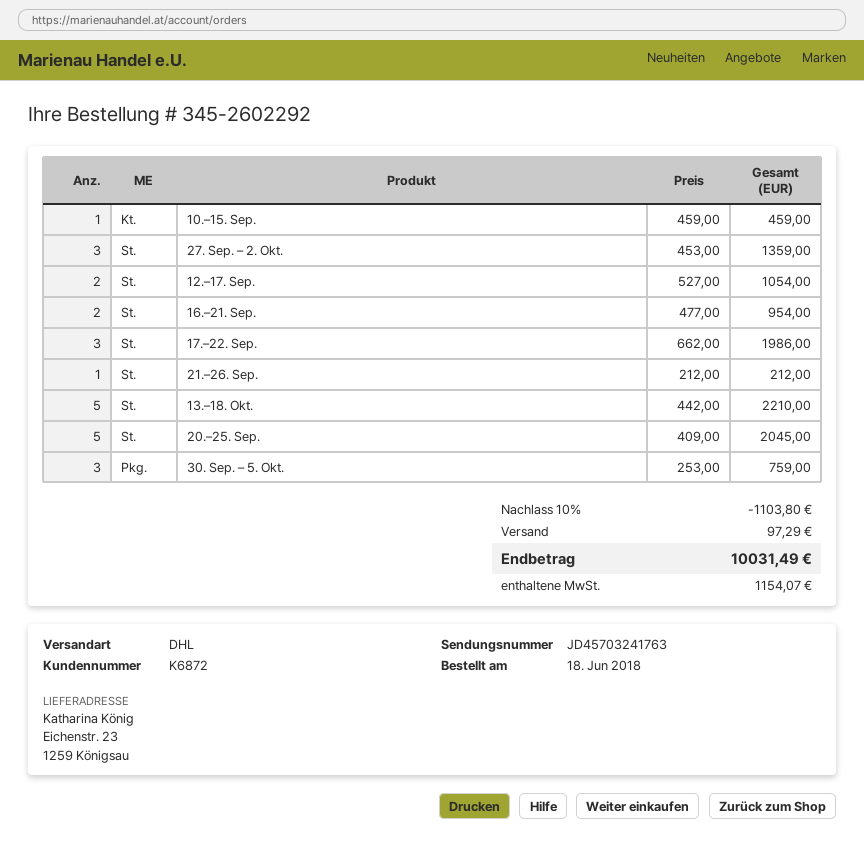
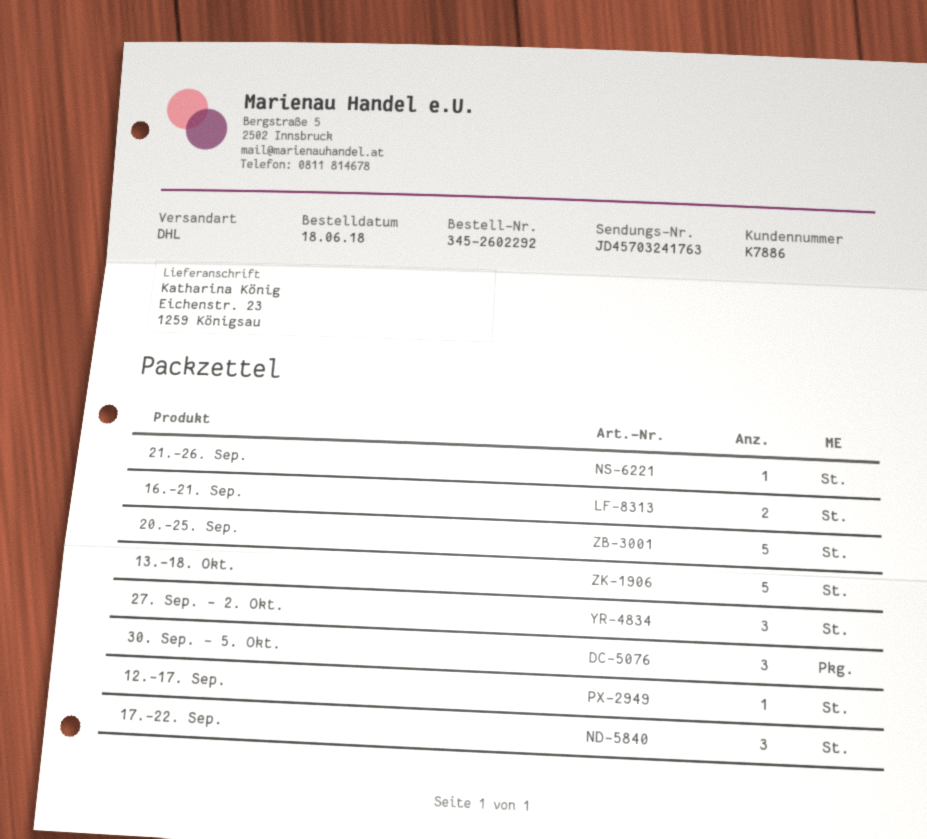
customer number: K6872 -> K7886
10.–15. Sep.: 1 -> none
12.–17. Sep.: 2 -> 1

